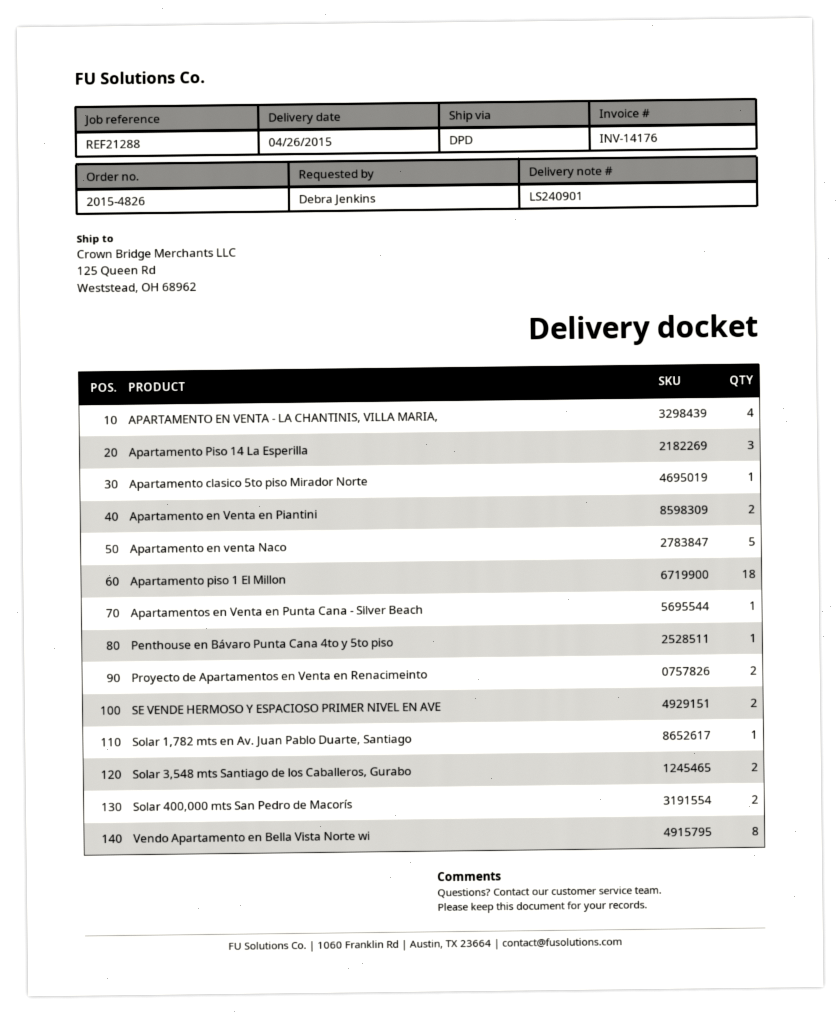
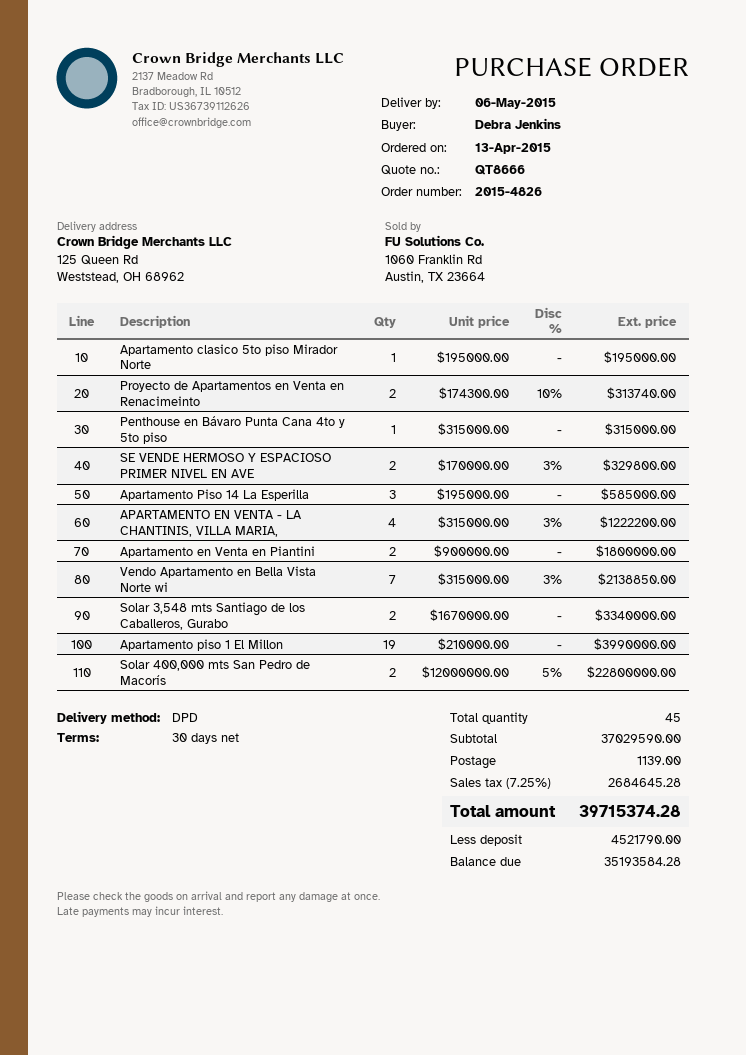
delivery date: 2015-04-26 -> 2015-05-06
Apartamento en venta Naco: 5 -> none
Apartamento piso 1 El Millon: 18 -> 19
Apartamentos en Venta en Punta Cana - Silver Beach: 1 -> none
Solar 1,782 mts en Av. Juan Pablo Duarte, Santiago: 1 -> none
Vendo Apartamento en Bella Vista Norte wi: 8 -> 7

